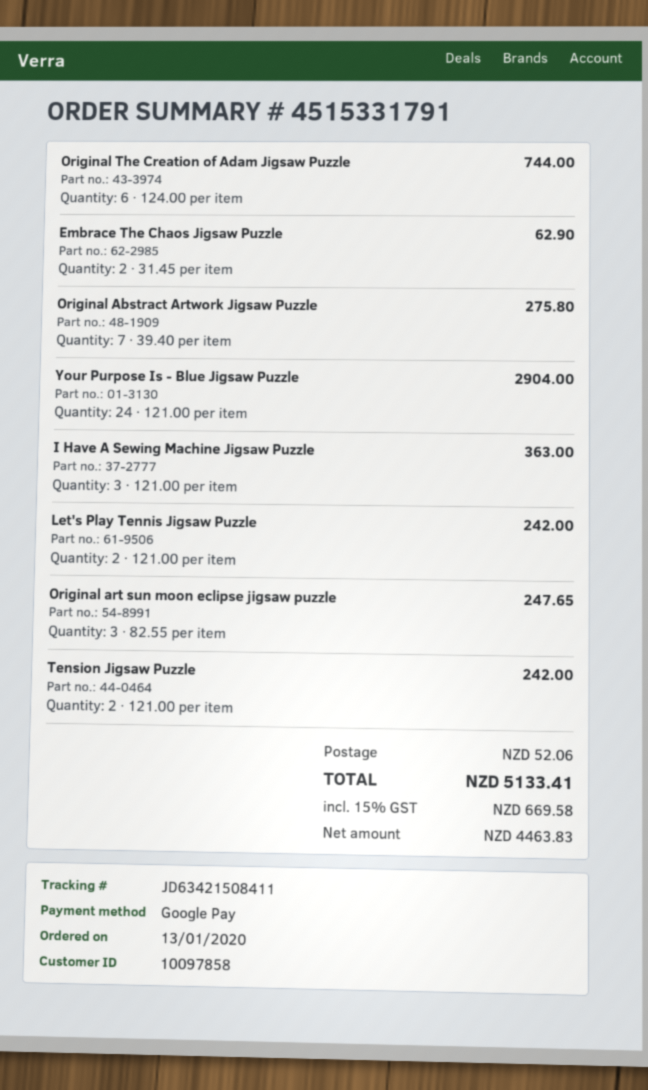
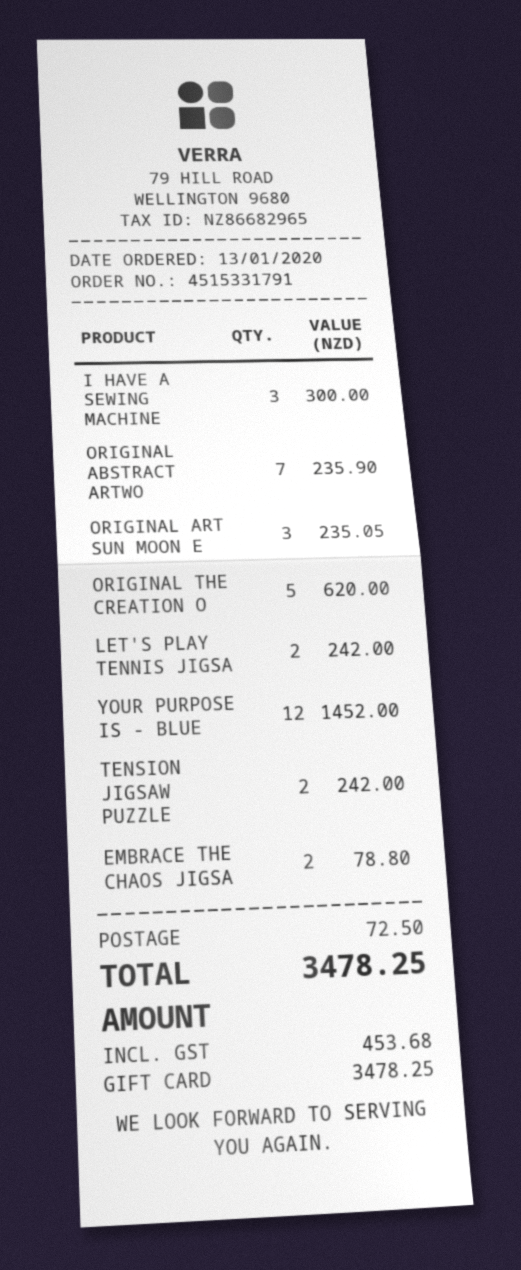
payment method: Google Pay -> gift card
Original The Creation of Adam Jigsaw Puzzle: 6 for 744.00 -> 5 for 620.00
Embrace The Chaos Jigsaw Puzzle: 2 for 62.90 -> 2 for 78.80
Original Abstract Artwork Jigsaw Puzzle: 7 for 275.80 -> 7 for 235.90
Your Purpose Is - Blue Jigsaw Puzzle: 24 for 2904.00 -> 12 for 1452.00
I Have A Sewing Machine Jigsaw Puzzle: 3 for 363.00 -> 3 for 300.00
Original art sun moon eclipse jigsaw puzzle: 3 for 247.65 -> 3 for 235.05
shipping: 52.06 -> 72.50
tax: 669.58 -> 453.68
total: 5133.41 -> 3478.25

